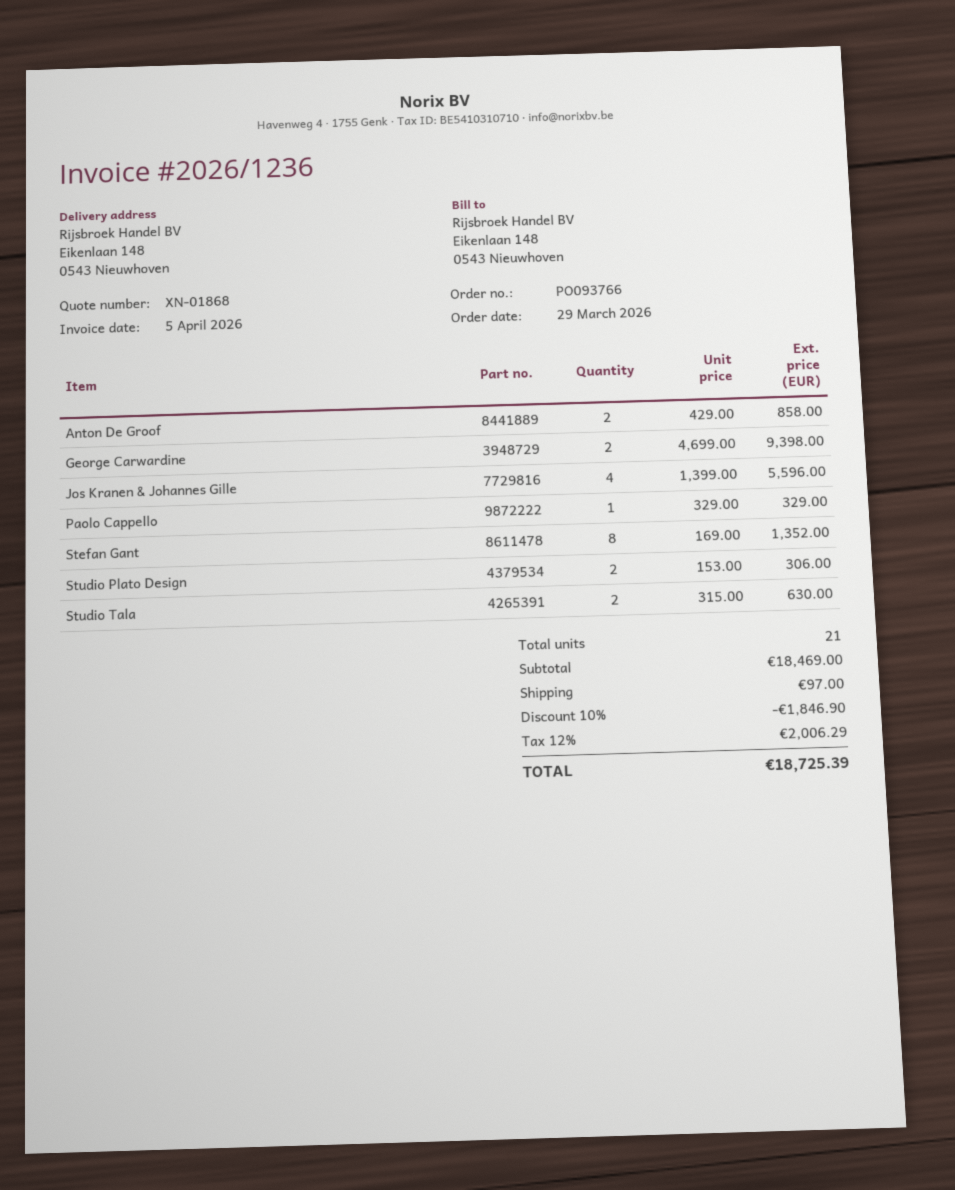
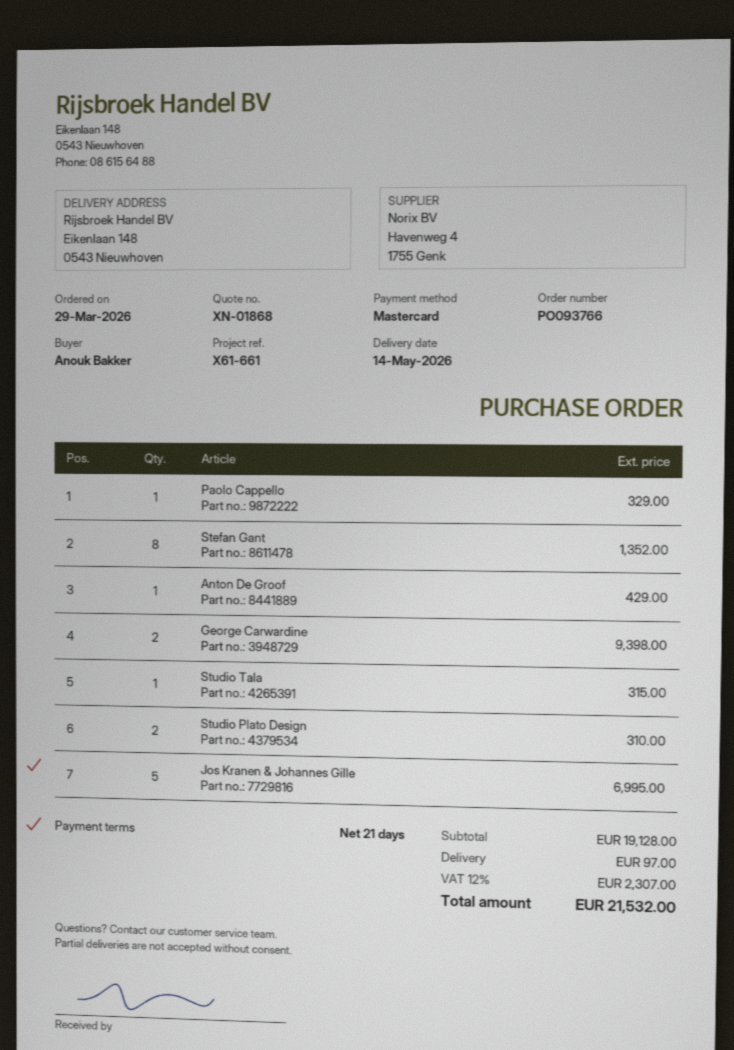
Anton De Groof: 2 for 858.00 -> 1 for 429.00
Jos Kranen & Johannes Gille: 4 for 5596.00 -> 5 for 6995.00
Studio Plato Design: 2 for 306.00 -> 2 for 310.00
Studio Tala: 2 for 630.00 -> 1 for 315.00
subtotal: 18469.00 -> 19128.00
discount: 10% = 1846.90 -> none
tax: 12% = 2006.29 -> 12% = 2307.00
total: 18725.39 -> 21532.00

